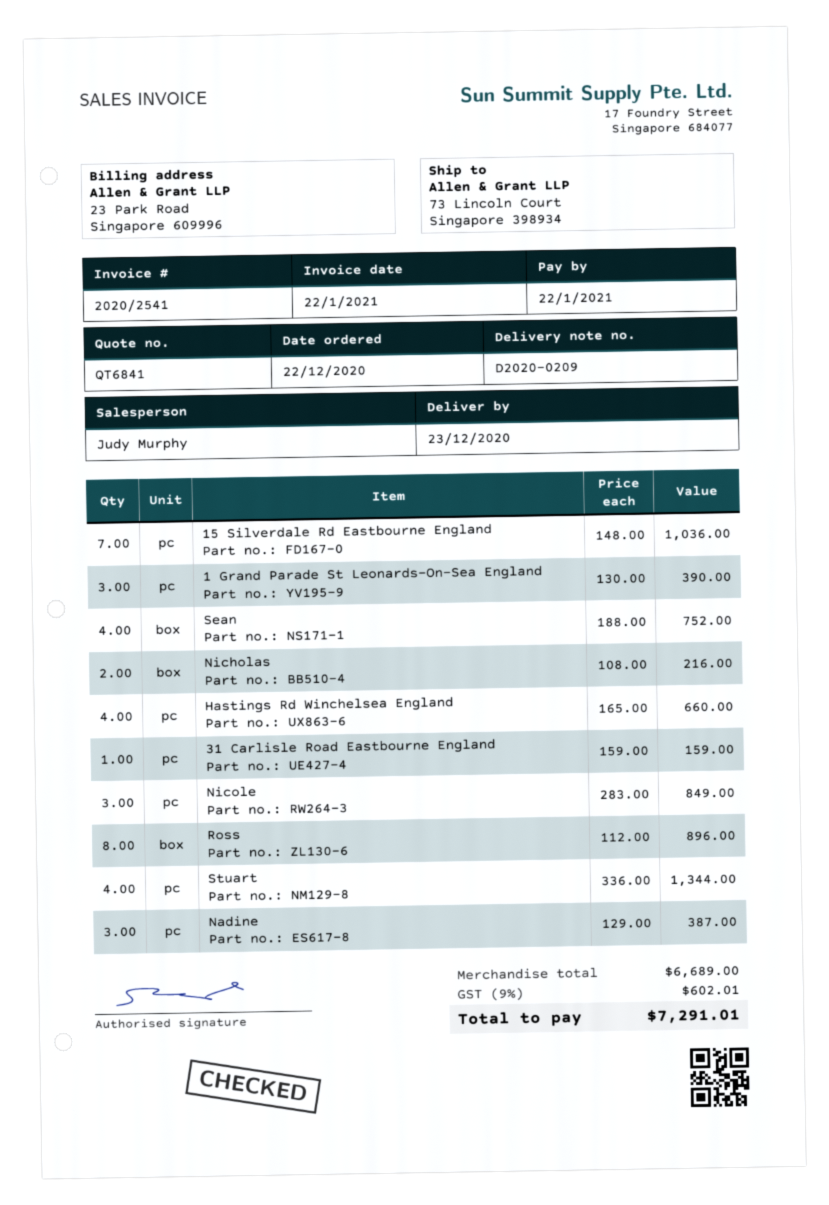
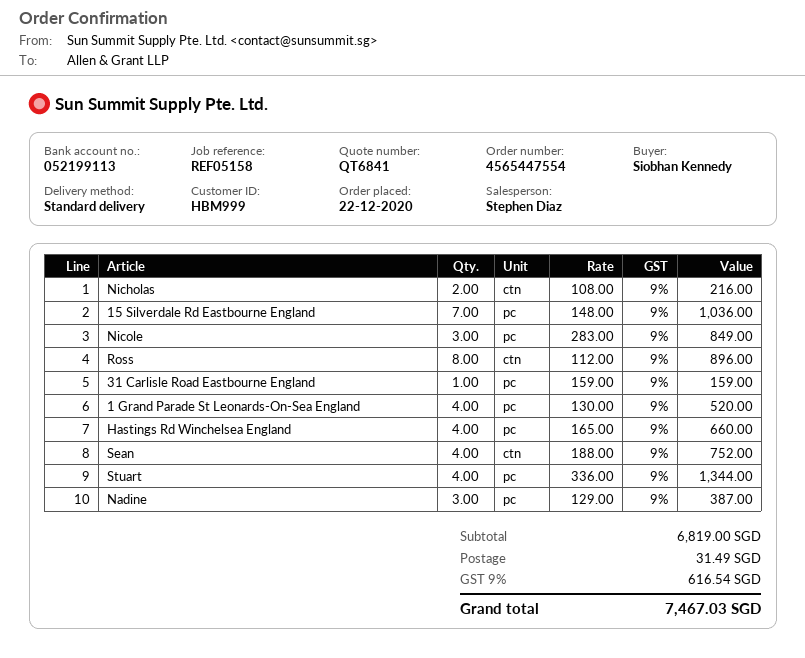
sales rep: Judy Murphy -> Stephen Diaz
1 Grand Parade St Leonards-On-Sea England: 3 x 130.00 = 390.00 -> 4 x 130.00 = 520.00
subtotal: 6689.00 -> 6819.00
shipping: none -> 31.49
tax: 9% = 602.01 -> 9% = 616.54
total: 7291.01 -> 7467.03

